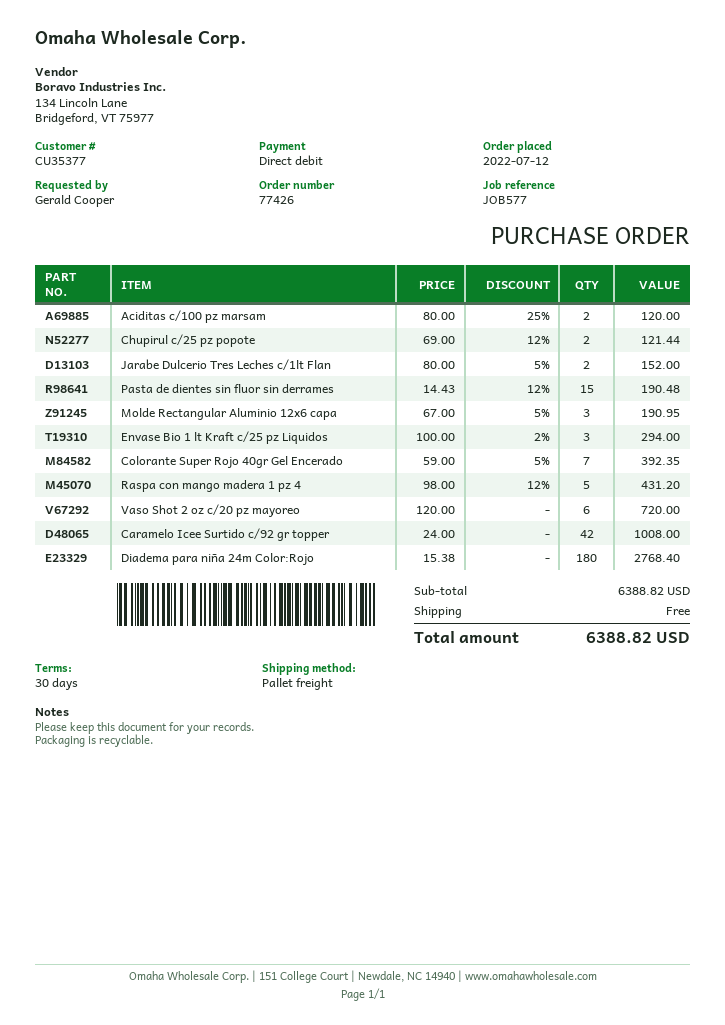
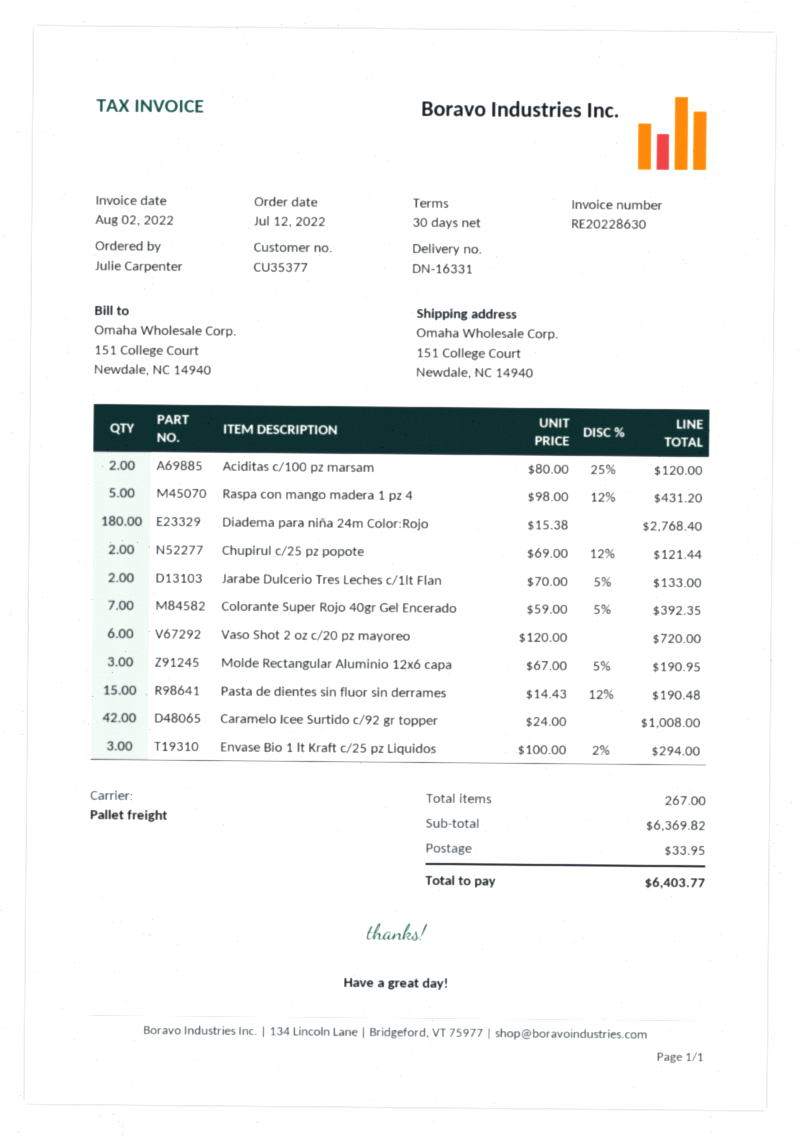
ordered by: Gerald Cooper -> Julie Carpenter
Jarabe Dulcerio Tres Leches c/1lt Flan: 2 x 80.00 - 5% = 152.00 -> 2 x 70.00 - 5% = 133.00
subtotal: 6388.82 -> 6369.82
shipping: 0.00 -> 33.95
total: 6388.82 -> 6403.77

